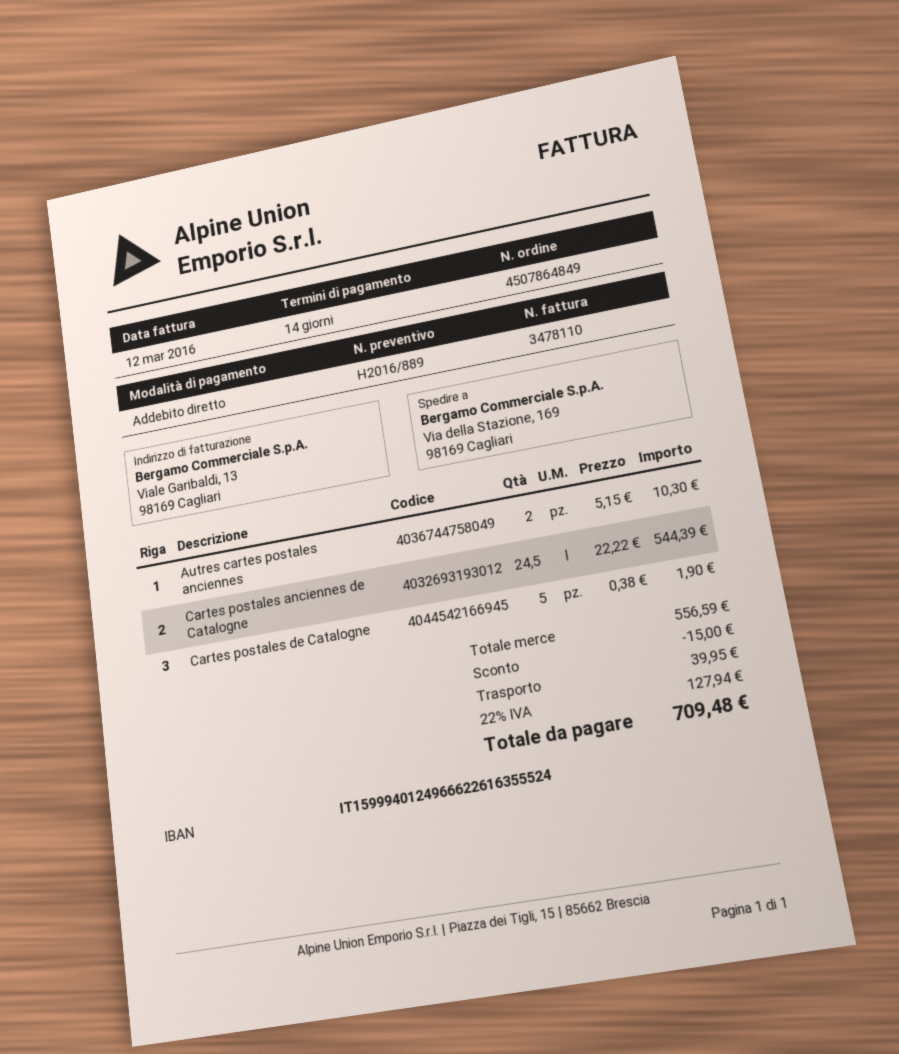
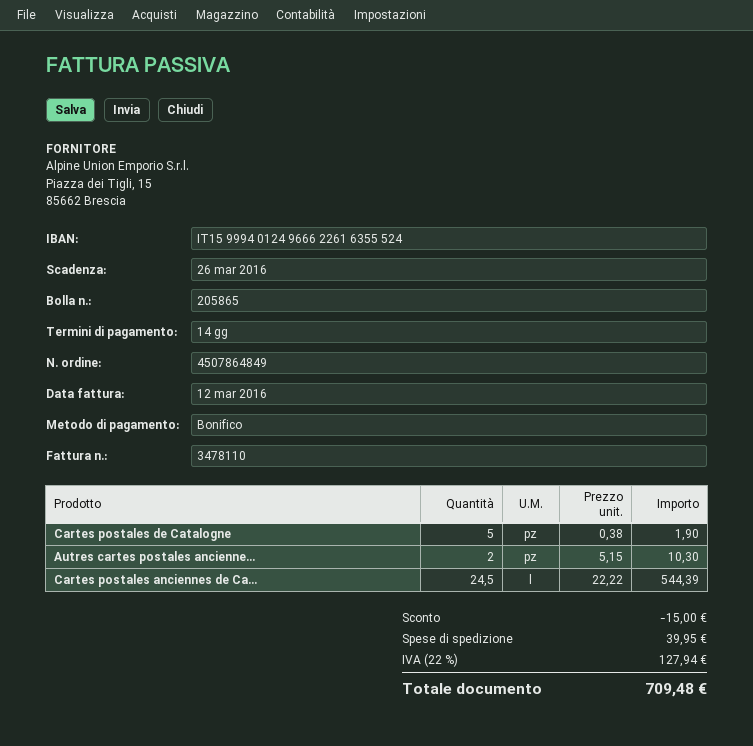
payment method: direct debit -> bank transfer

